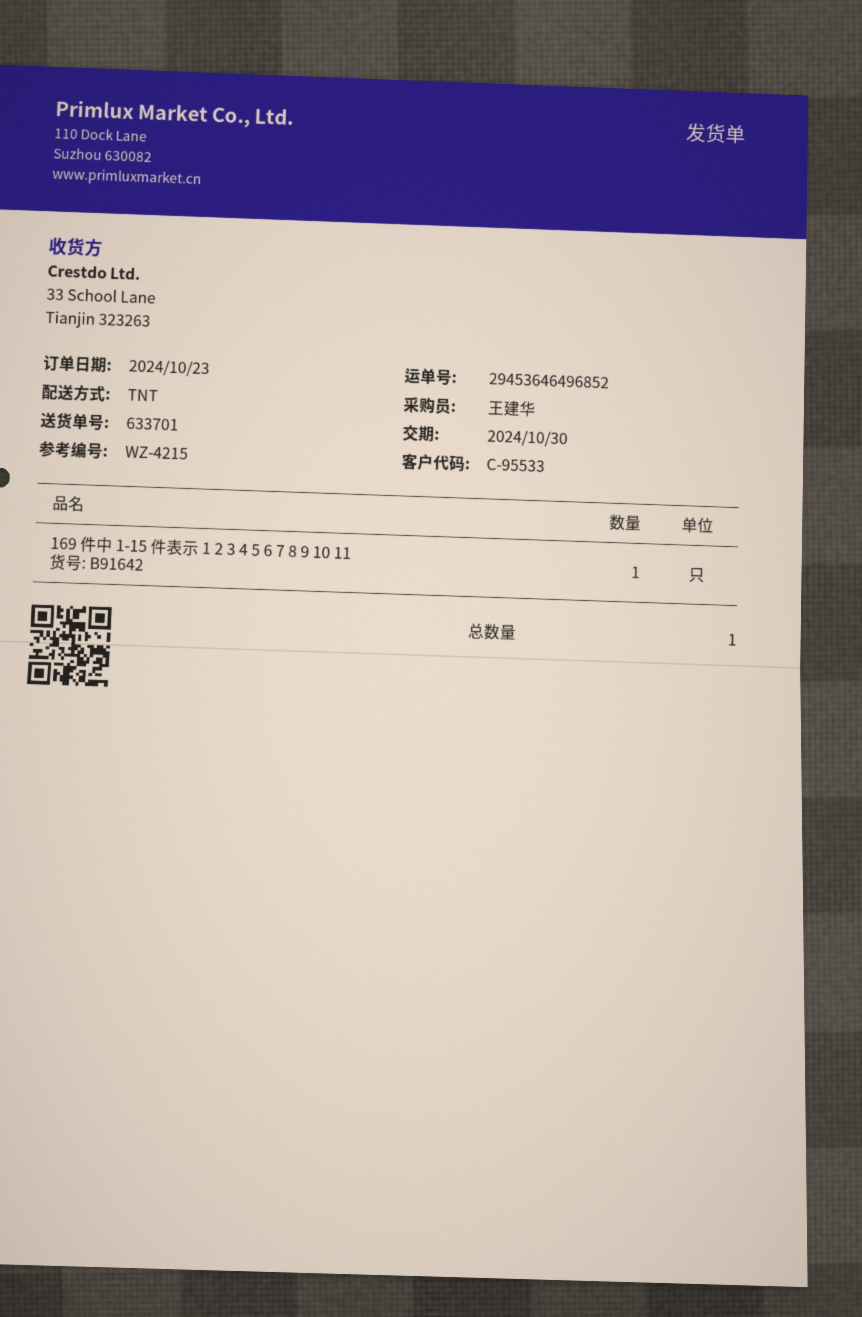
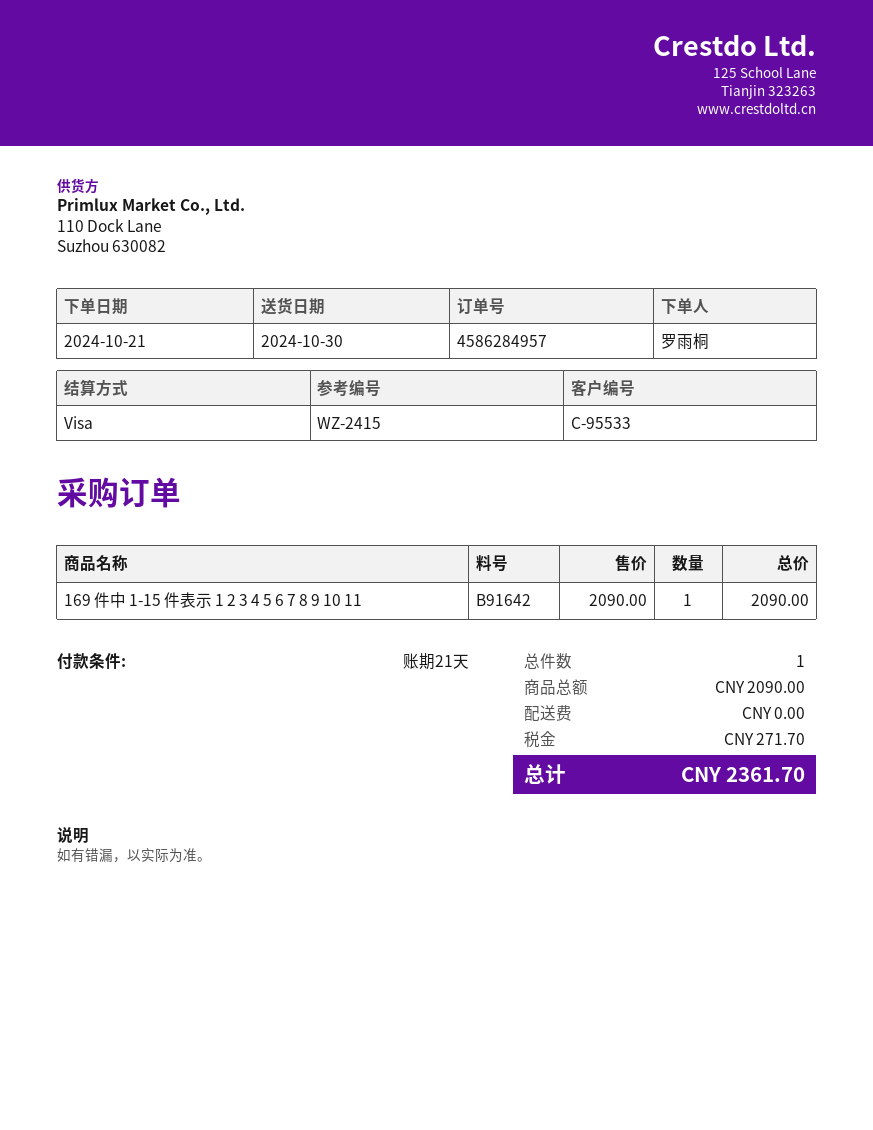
order date: 2024-10-23 -> 2024-10-21
reference: WZ-4215 -> WZ-2415
ordered by: 王建华 -> 罗雨桐

